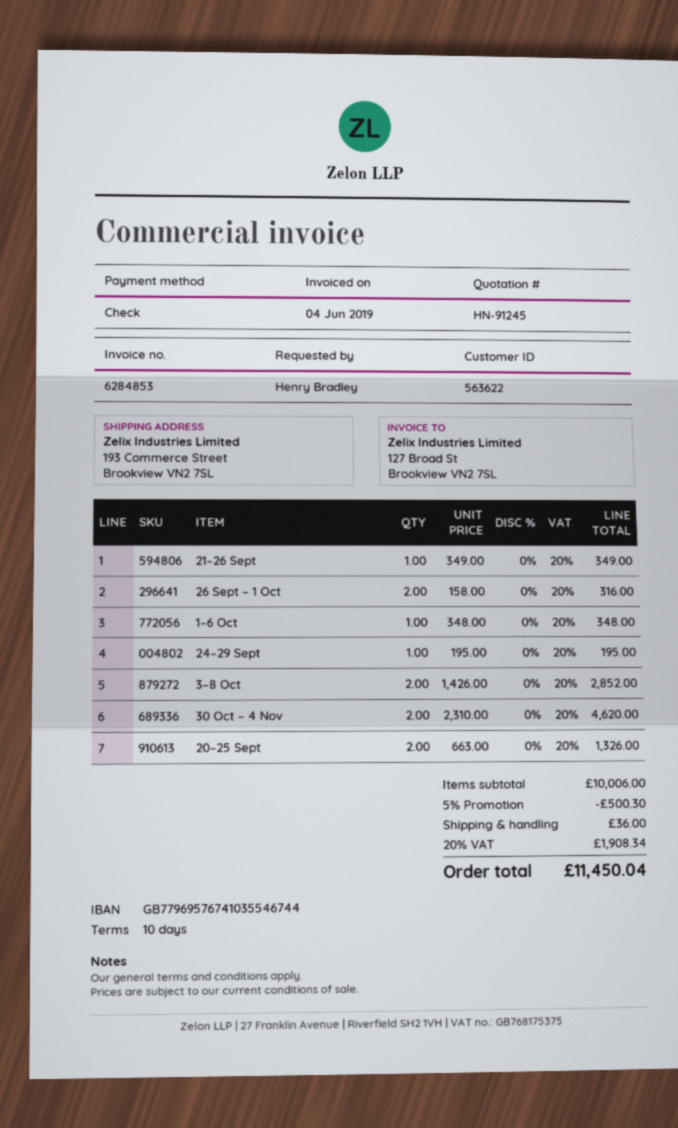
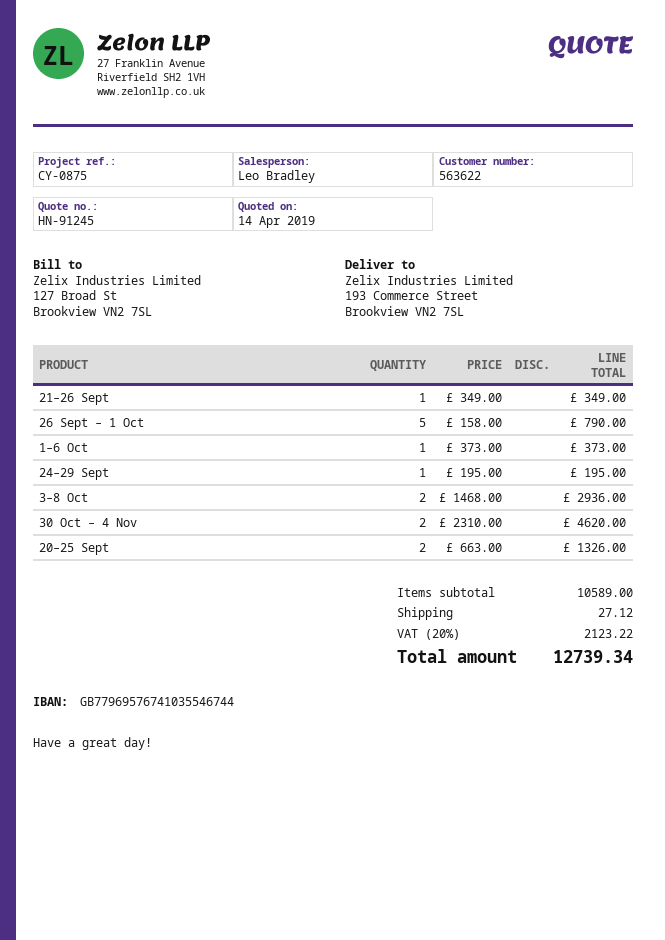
26 Sept – 1 Oct: 2 x 158.00 = 316.00 -> 5 x 158.00 = 790.00
1–6 Oct: 1 x 348.00 = 348.00 -> 1 x 373.00 = 373.00
3–8 Oct: 2 x 1426.00 = 2852.00 -> 2 x 1468.00 = 2936.00
subtotal: 10006.00 -> 10589.00
discount: 5% = 500.30 -> none
shipping: 36.00 -> 27.12
tax: 20% = 1908.34 -> 20% = 2123.22
total: 11450.04 -> 12739.34

